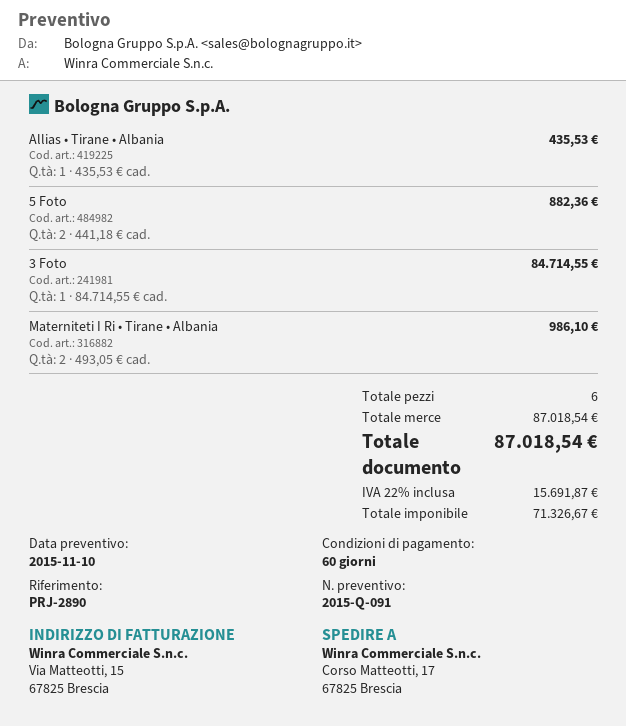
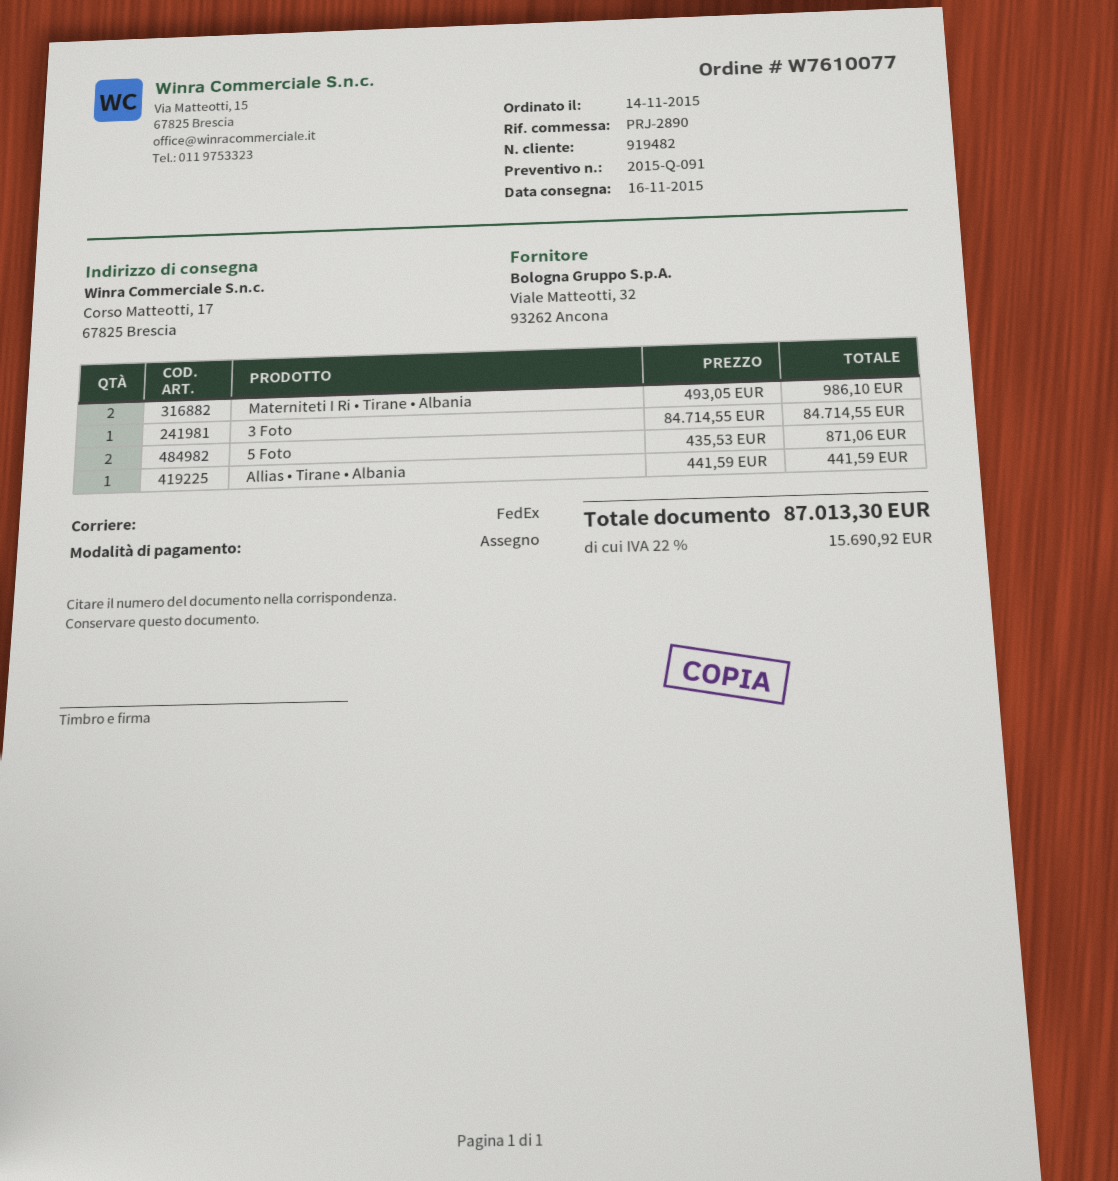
Allias • Tirane • Albania: 1 x 435.53 = 435.53 -> 1 x 441.59 = 441.59
5 Foto: 2 x 441.18 = 882.36 -> 2 x 435.53 = 871.06
tax: 22% = 15691.87 -> 22% = 15690.92
total: 87018.54 -> 87013.30

